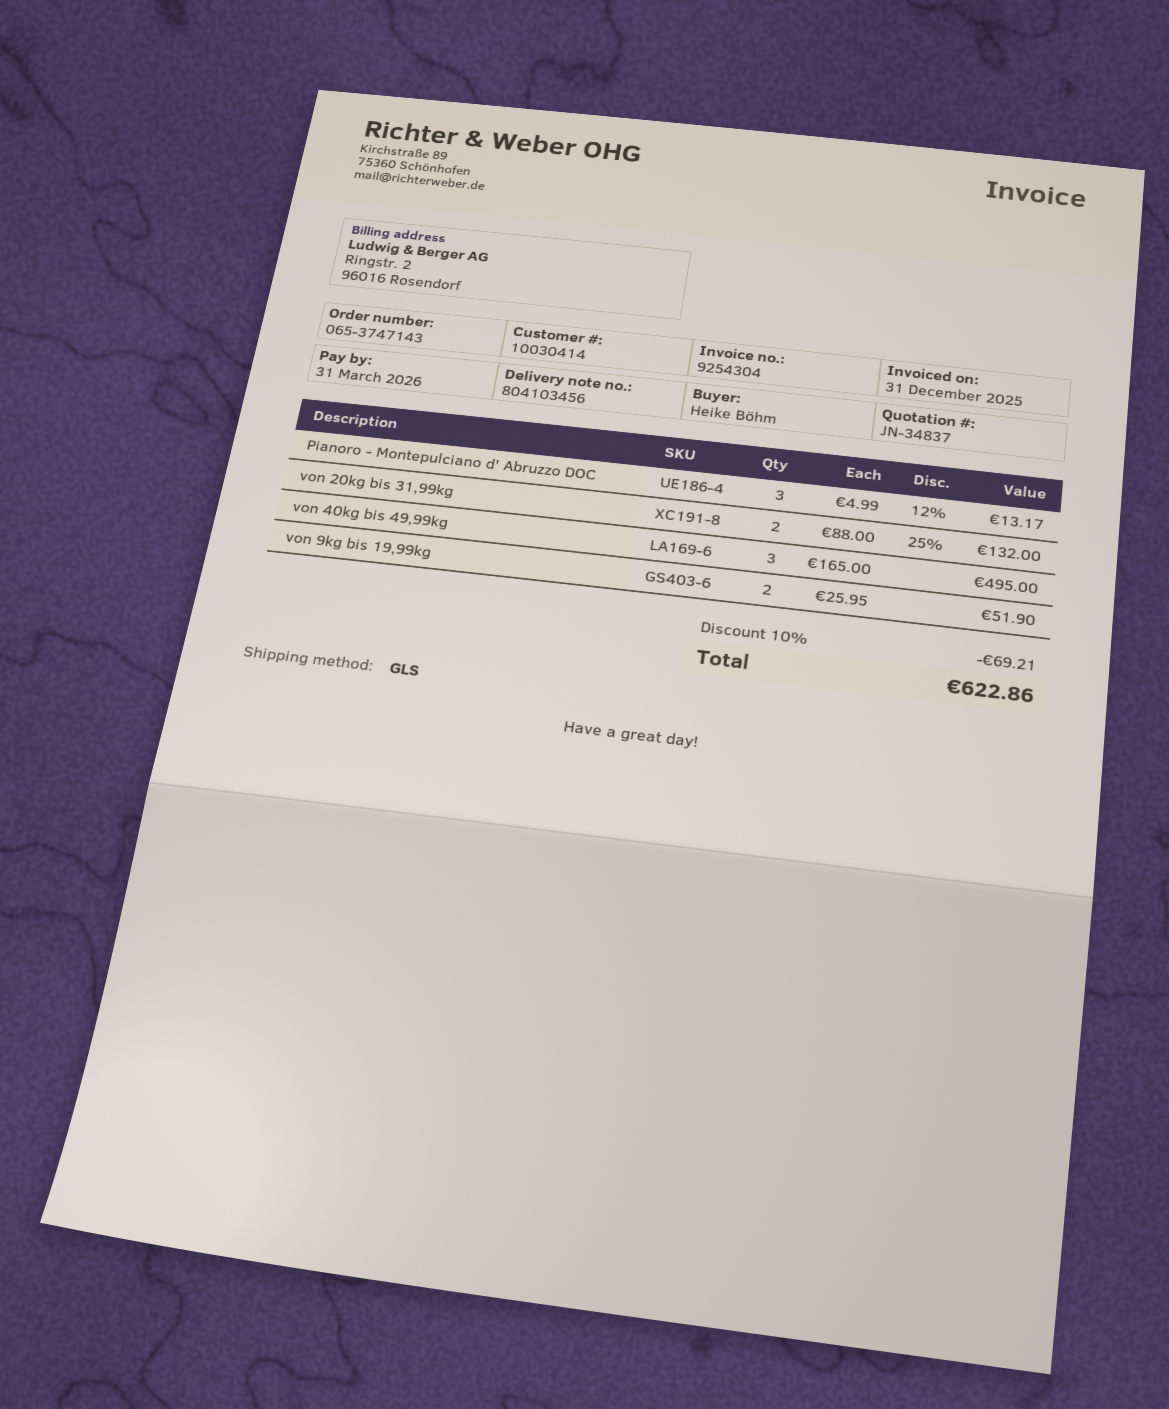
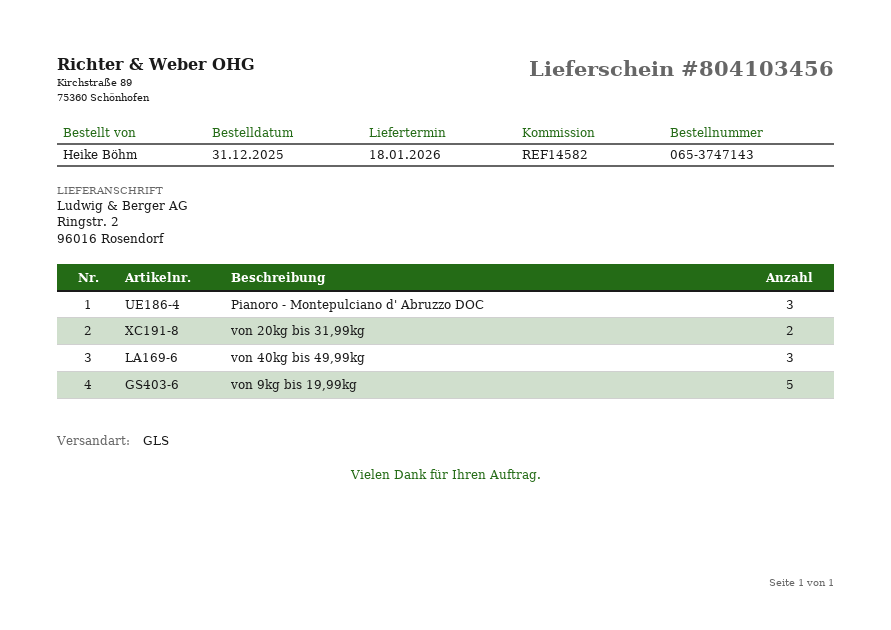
von 9kg bis 19,99kg: 2 -> 5

